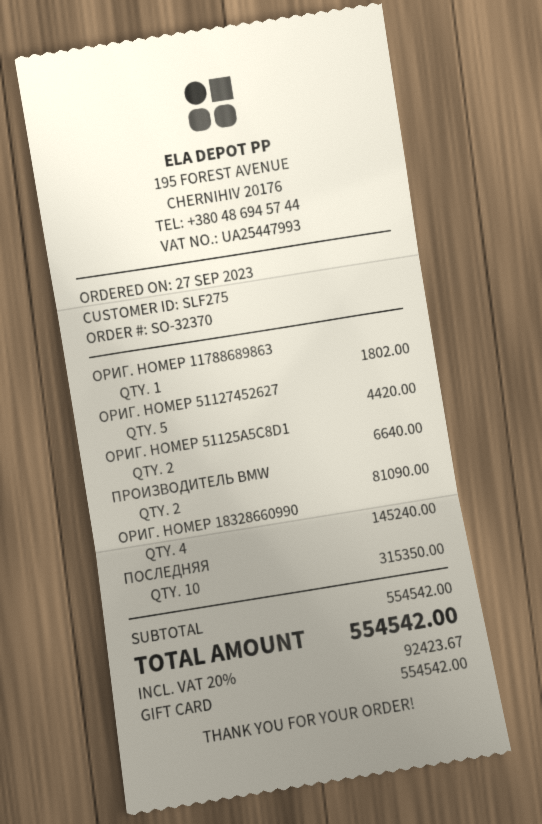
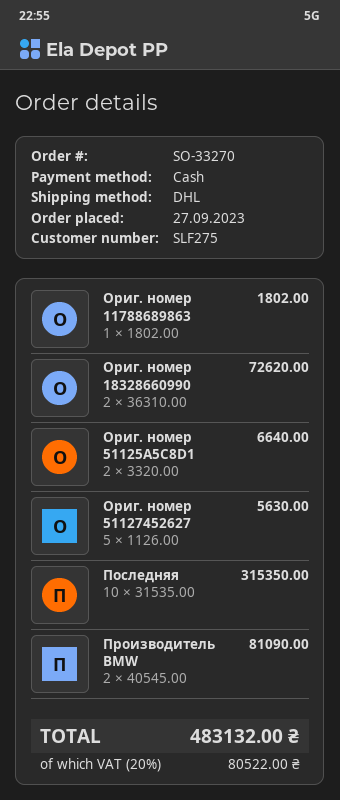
order number: SO-32370 -> SO-33270
payment method: gift card -> cash
ОРИГ. НОМЕР 51127452627: 5 for 4420.00 -> 5 for 5630.00
ОРИГ. НОМЕР 18328660990: 4 for 145240.00 -> 2 for 72620.00
tax: 20% = 92423.67 -> 20% = 80522.00
total: 554542.00 -> 483132.00

